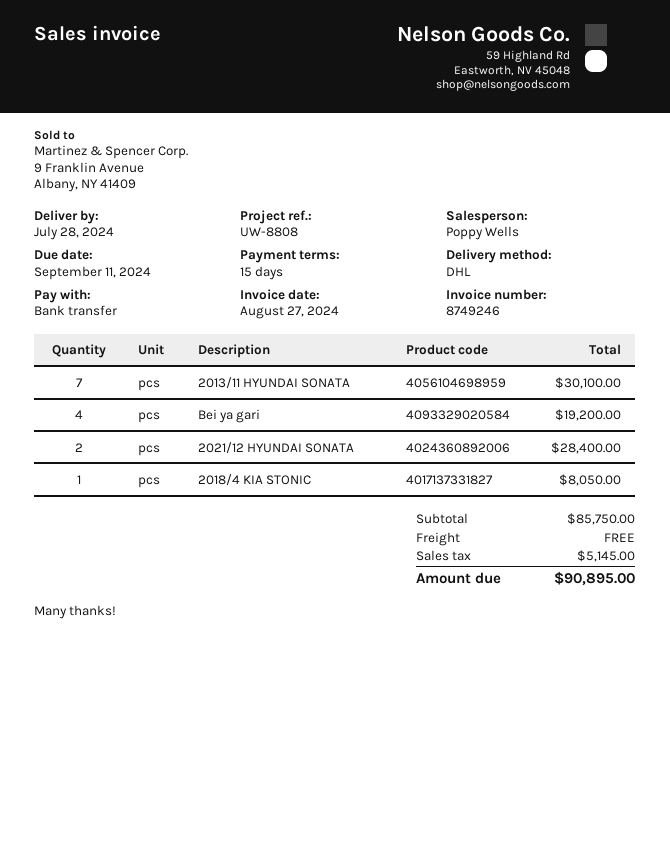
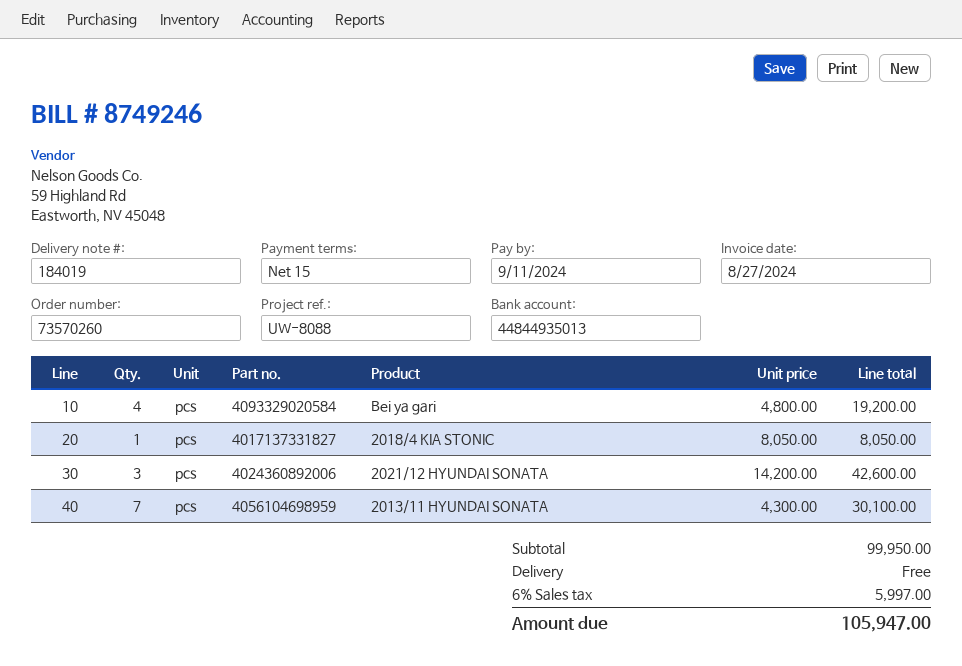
reference: UW-8808 -> UW-8088
2021/12 HYUNDAI SONATA: 2 for 28400.00 -> 3 for 42600.00
subtotal: 85750.00 -> 99950.00
tax: 5145.00 -> 5997.00
total: 90895.00 -> 105947.00

